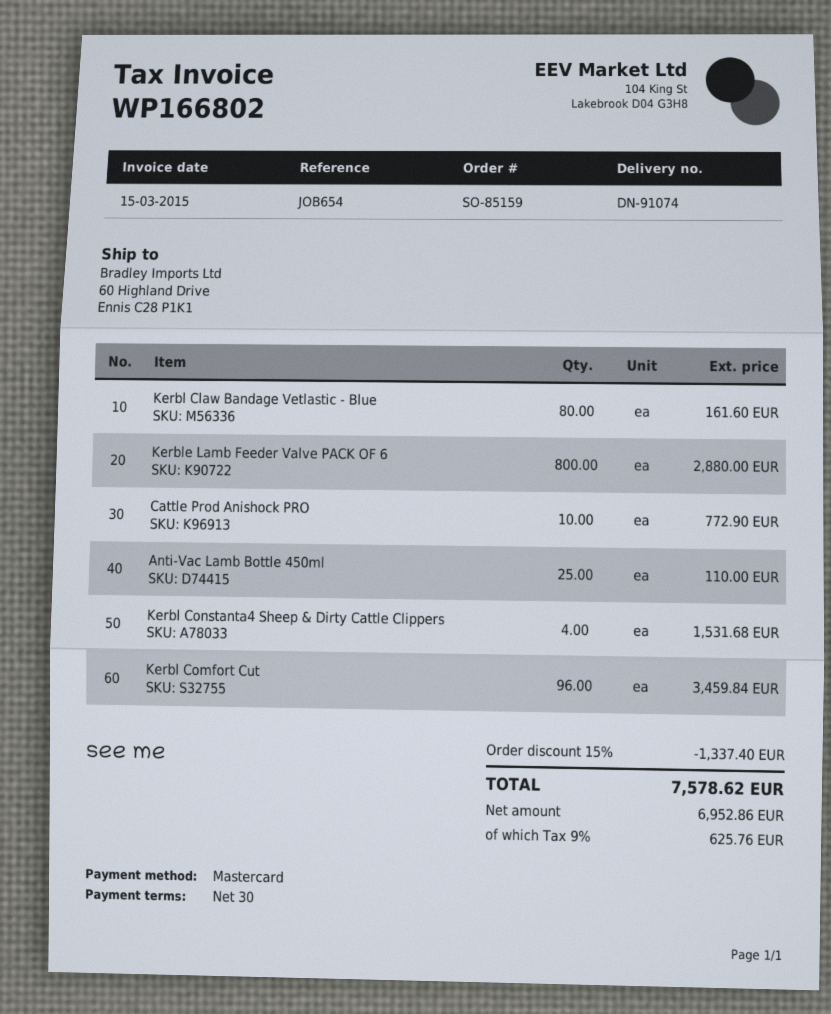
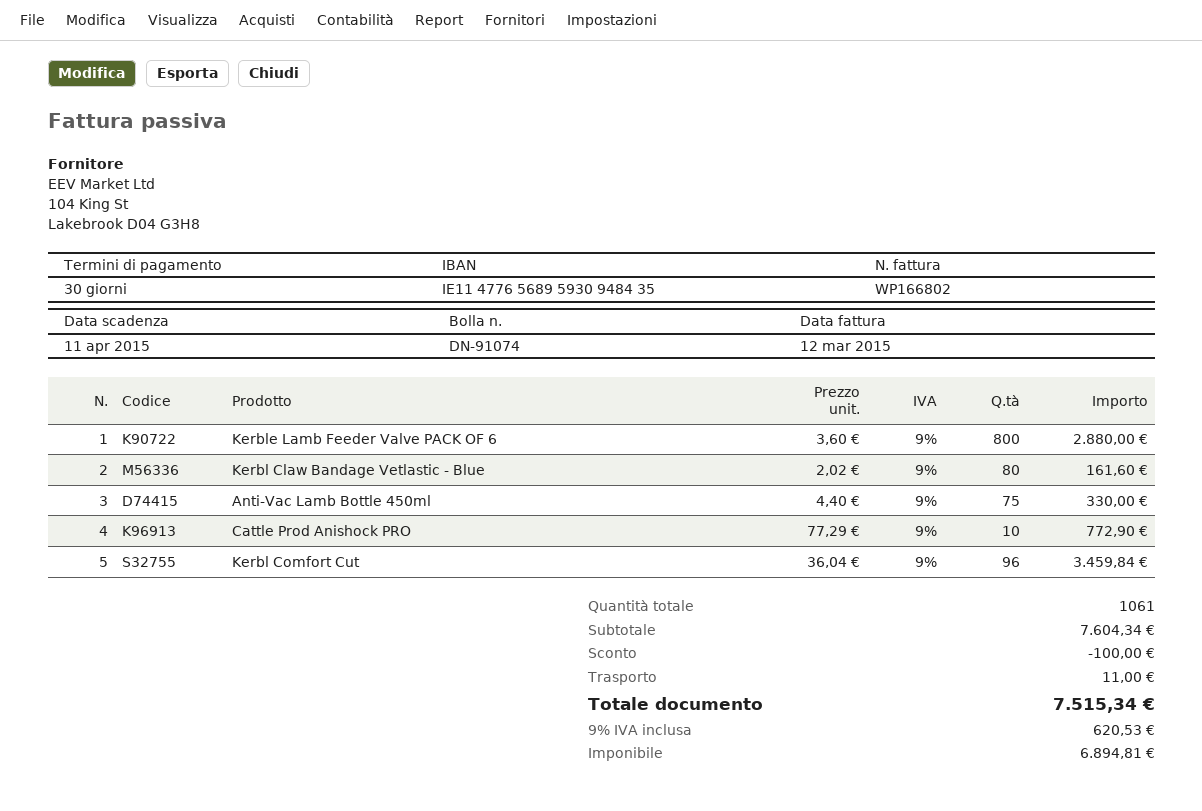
invoice date: 2015-03-15 -> 2015-03-12
Anti-Vac Lamb Bottle 450ml: 25 for 110.00 -> 75 for 330.00
Kerbl Constanta4 Sheep & Dirty Cattle Clippers: 4 for 1531.68 -> none
discount: 1337.40 -> 100.00
shipping: none -> 11.00
net: 6952.86 -> 6894.81
tax: 9% = 625.76 -> 9% = 620.53
total: 7578.62 -> 7515.34

